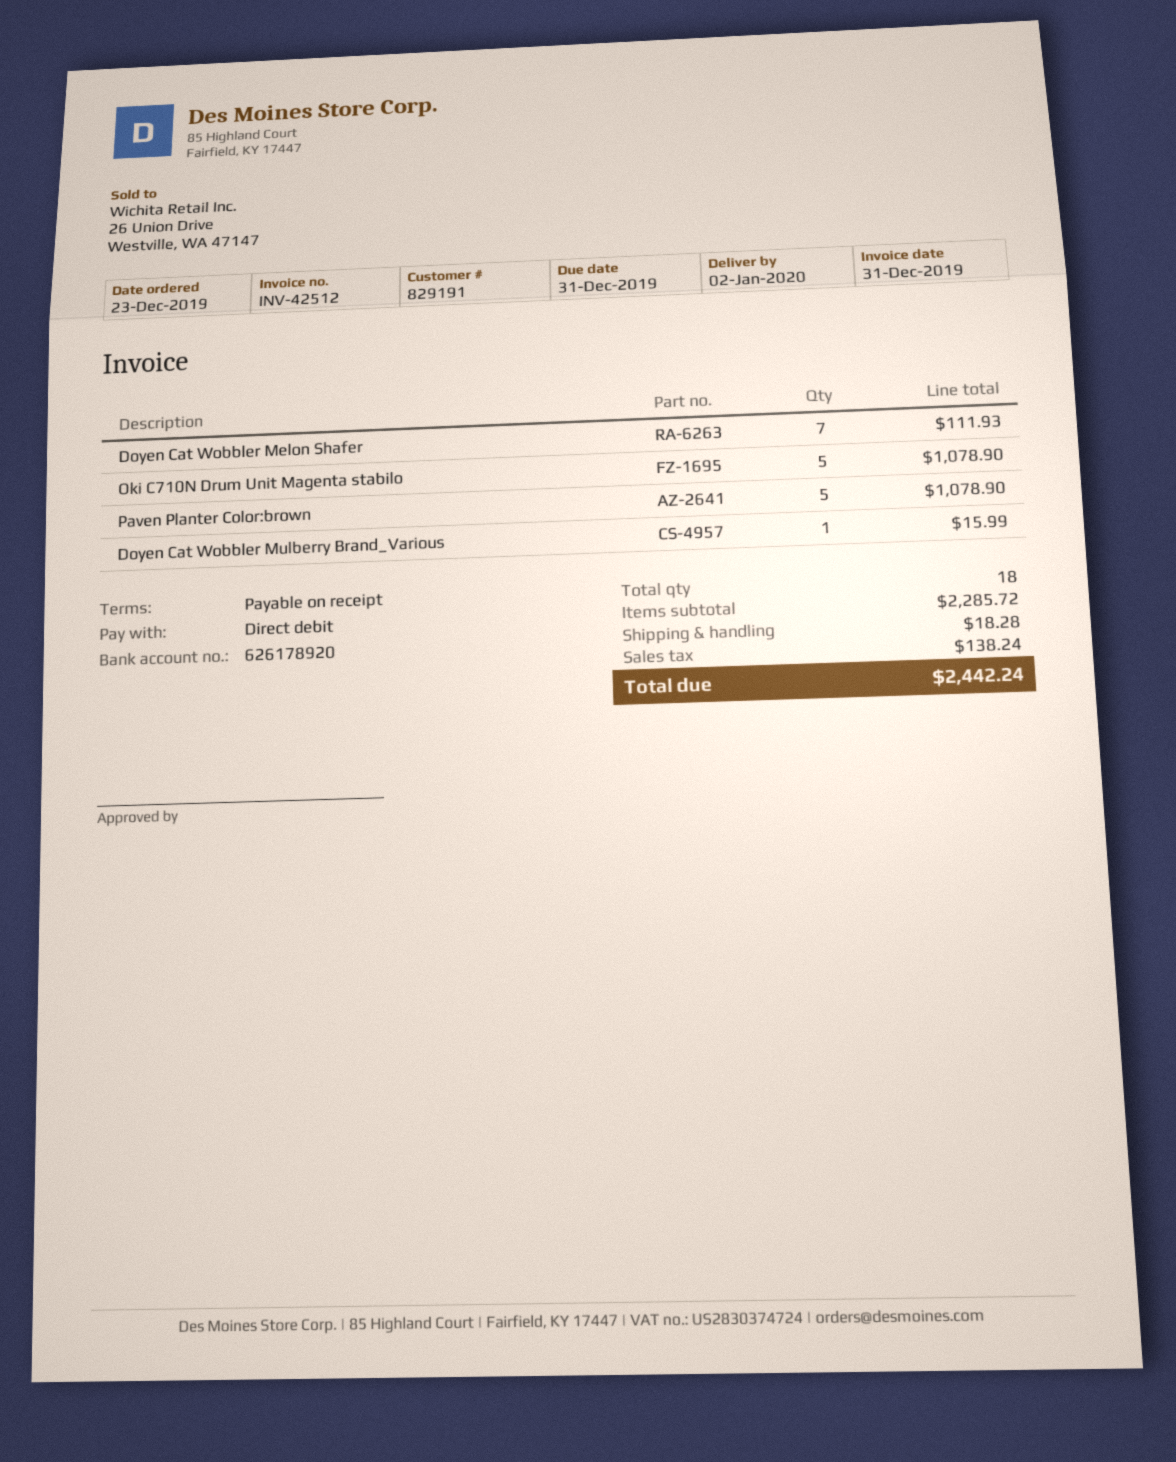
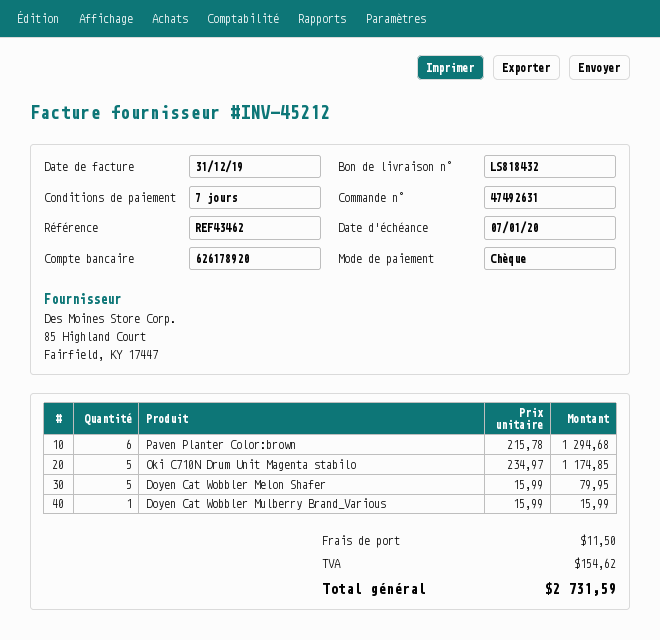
invoice number: INV-42512 -> INV-45212
payment terms: on receipt -> 7 days
due date: 2019-12-31 -> 2020-01-07
payment method: direct debit -> cheque
Doyen Cat Wobbler Melon Shafer: 7 for 111.93 -> 5 for 79.95
Oki C710N Drum Unit Magenta stabilo: 5 for 1078.90 -> 5 for 1174.85
Paven Planter Color:brown: 5 for 1078.90 -> 6 for 1294.68
shipping: 18.28 -> 11.50
tax: 138.24 -> 154.62
total: 2442.24 -> 2731.59

